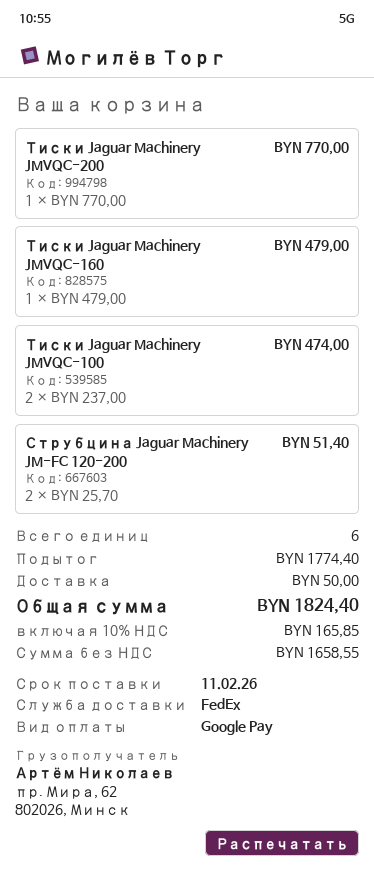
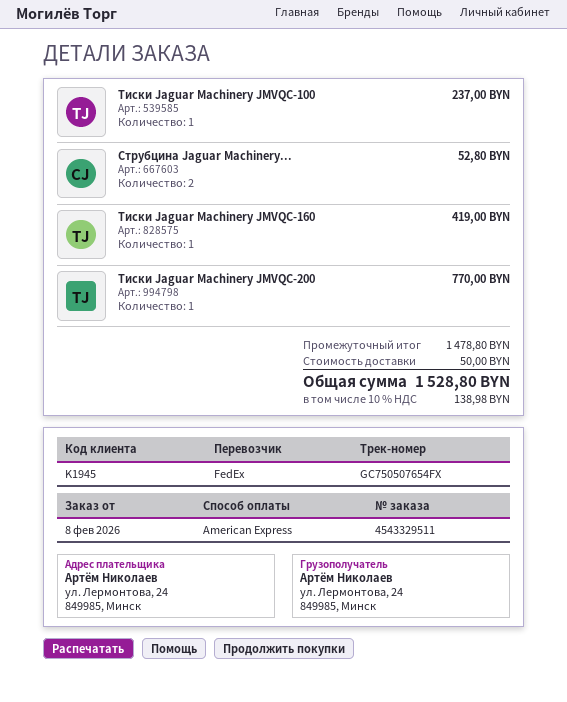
payment method: Google Pay -> American Express
ship to: пр. Мира, 62, 802026, Минск -> ул. Лермонтова, 24, 849985, Минск
Тиски Jaguar Machinery JMVQC-160: 1 for 479.00 -> 1 for 419.00
Тиски Jaguar Machinery JMVQC-100: 2 for 474.00 -> 1 for 237.00
Струбцина Jaguar Machinery JM-FC 120-200: 2 for 51.40 -> 2 for 52.80
subtotal: 1774.40 -> 1478.80
tax: 10% = 165.85 -> 10% = 138.98
total: 1824.40 -> 1528.80

